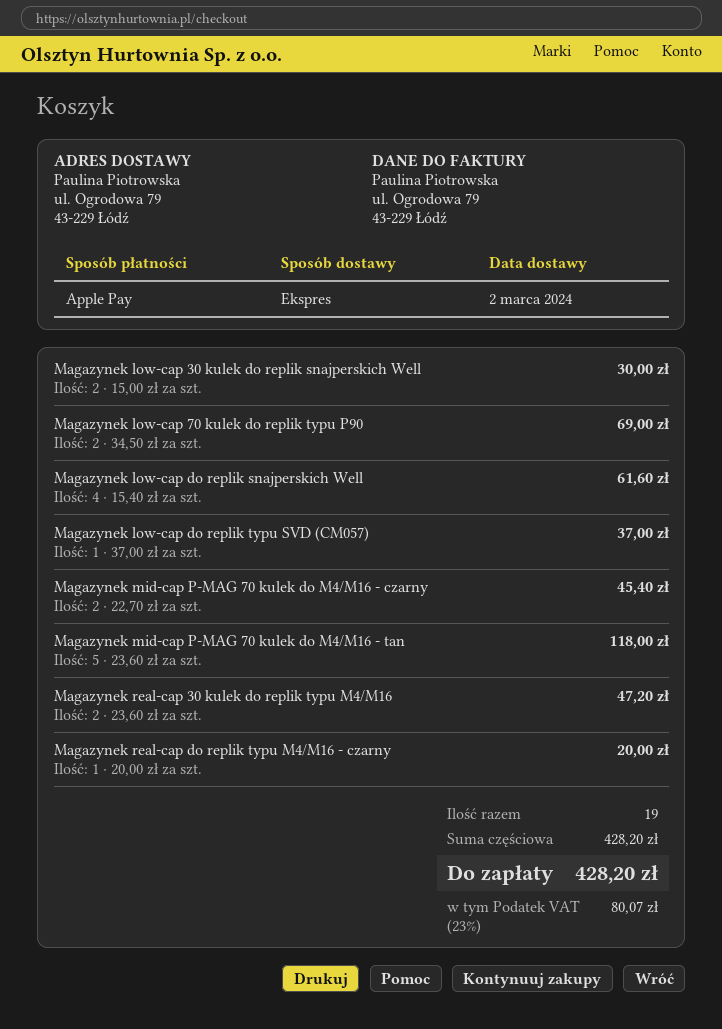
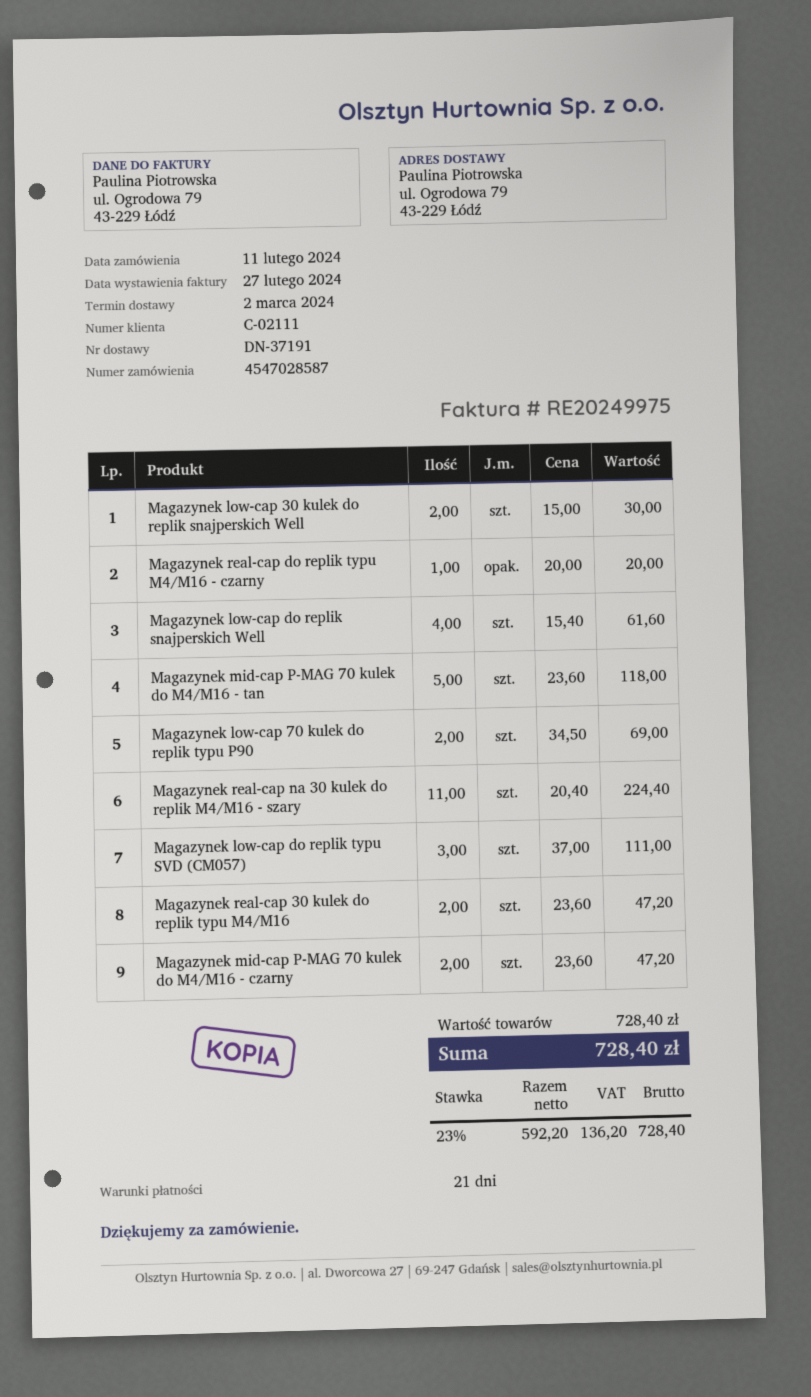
Magazynek low-cap do replik typu SVD (CM057): 1 x 37.00 = 37.00 -> 3 x 37.00 = 111.00
Magazynek mid-cap P-MAG 70 kulek do M4/M16 - czarny: 2 x 22.70 = 45.40 -> 2 x 23.60 = 47.20
Magazynek real-cap na 30 kulek do replik M4/M16 - szary: none -> 11 x 20.40 = 224.40
subtotal: 428.20 -> 728.40
tax: 23% = 80.07 -> 23% = 136.20
total: 428.20 -> 728.40

